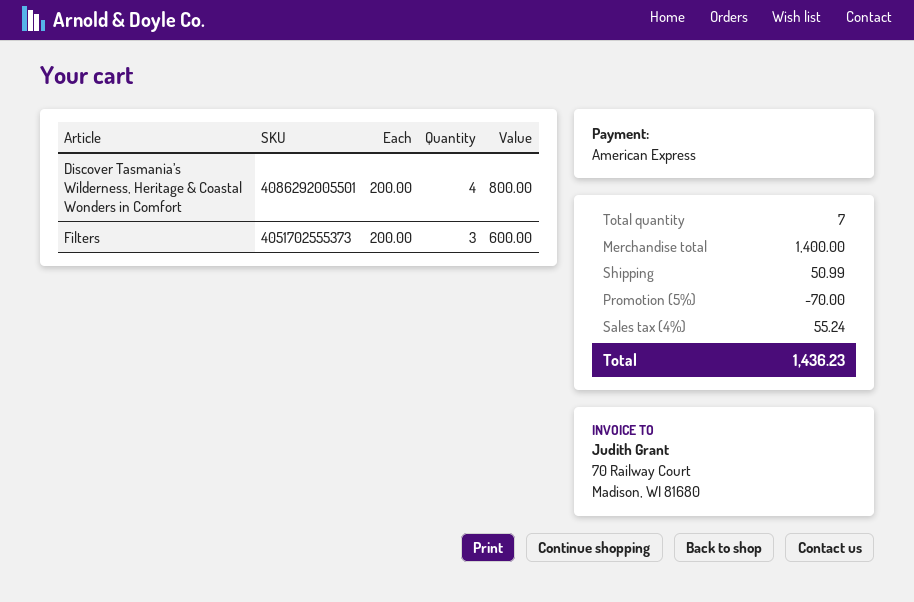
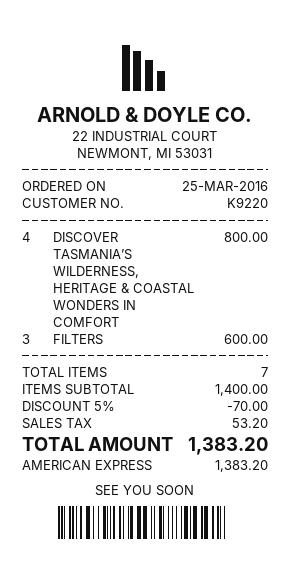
shipping: 50.99 -> none
tax: 55.24 -> 53.20
total: 1436.23 -> 1383.20

